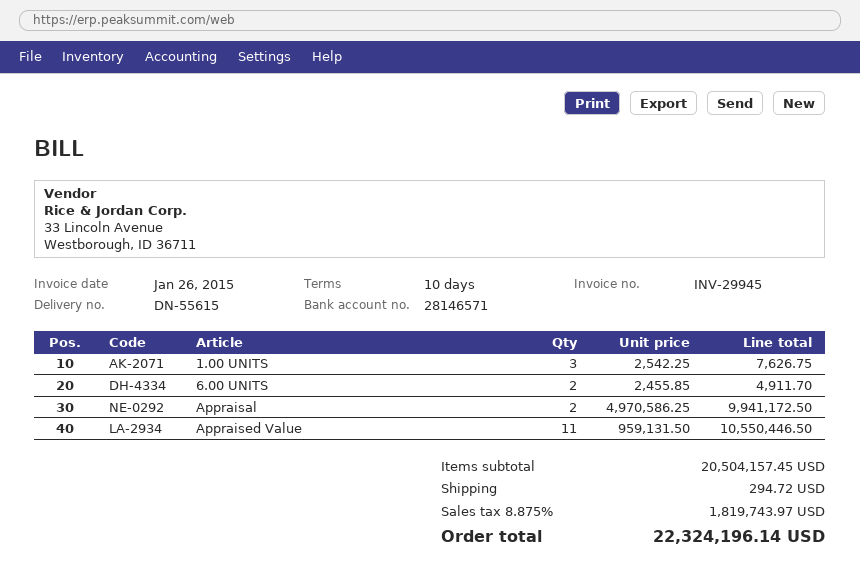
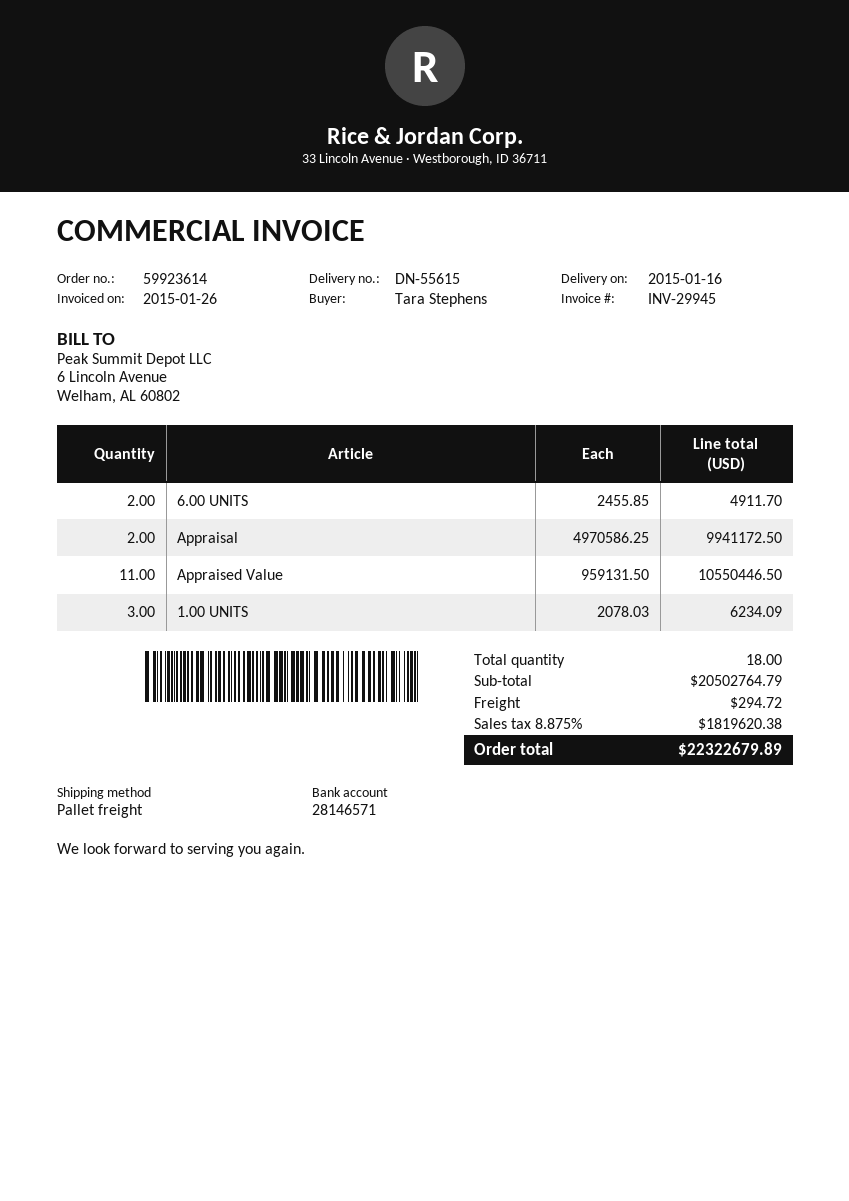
1.00 UNITS: 3 x 2542.25 = 7626.75 -> 3 x 2078.03 = 6234.09
subtotal: 20504157.45 -> 20502764.79
tax: 8.875% = 1819743.97 -> 8.875% = 1819620.38
total: 22324196.14 -> 22322679.89

